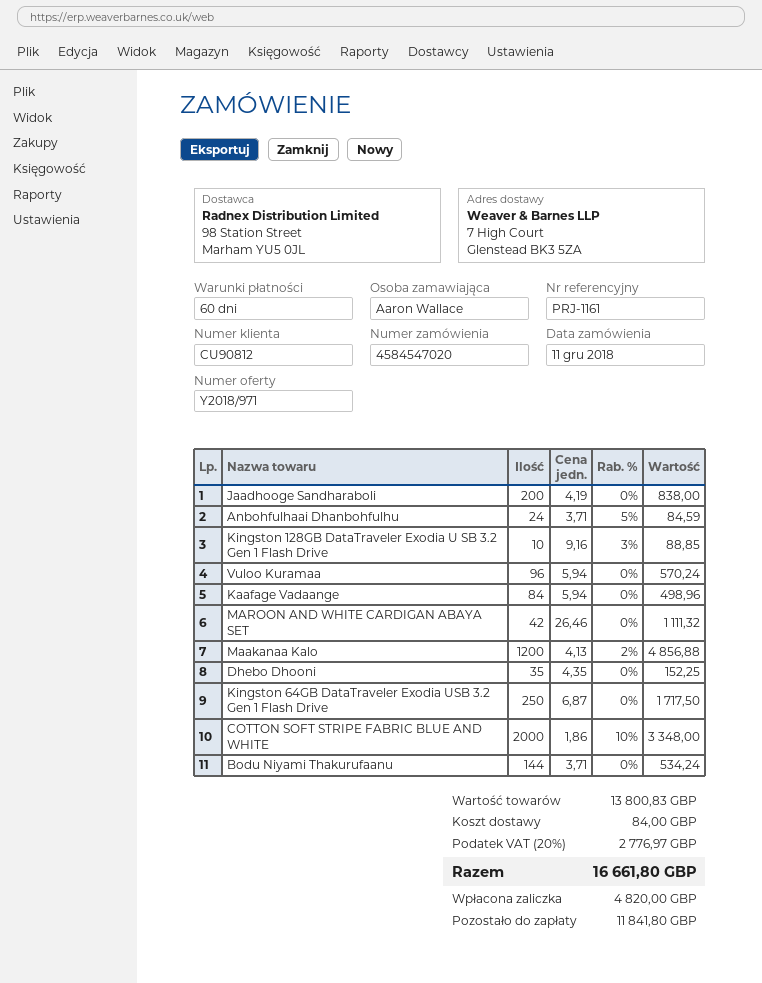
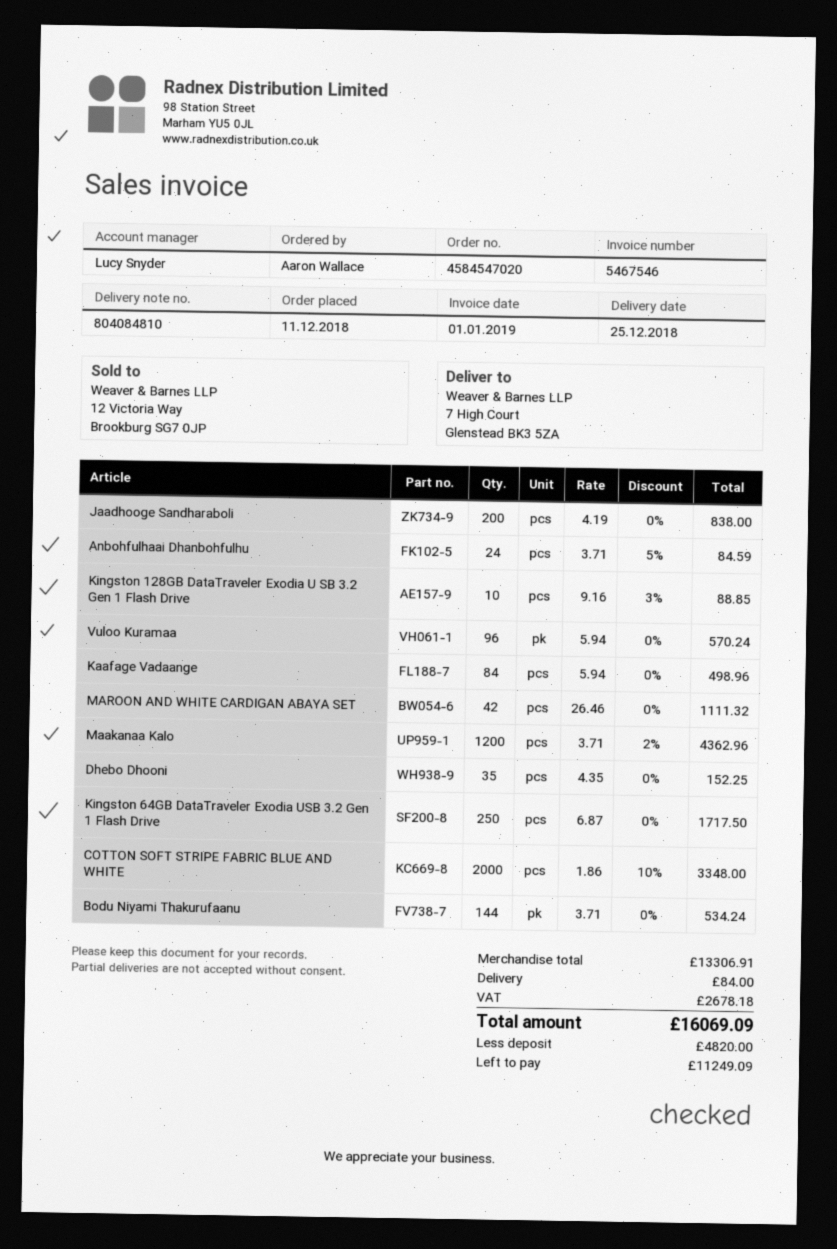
Maakanaa Kalo: 1200 x 4.13 - 2% = 4856.88 -> 1200 x 3.71 - 2% = 4362.96
subtotal: 13800.83 -> 13306.91
tax: 2776.97 -> 2678.18
total: 16661.80 -> 16069.09
balance: 11841.80 -> 11249.09

